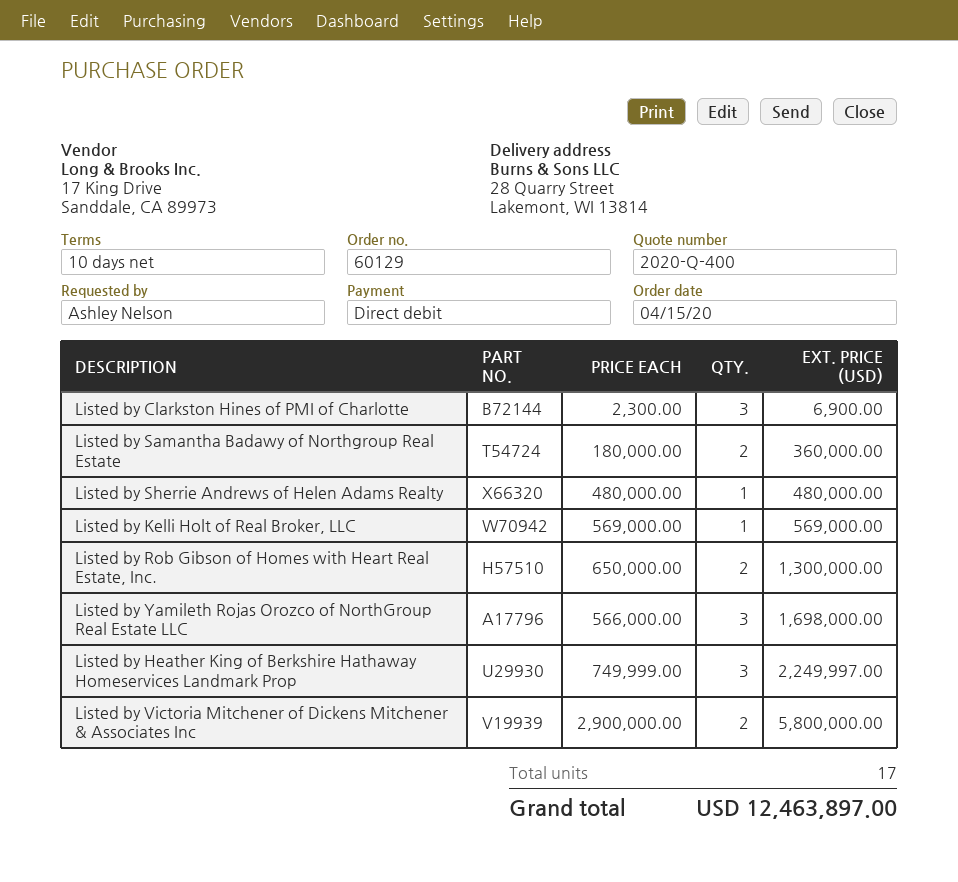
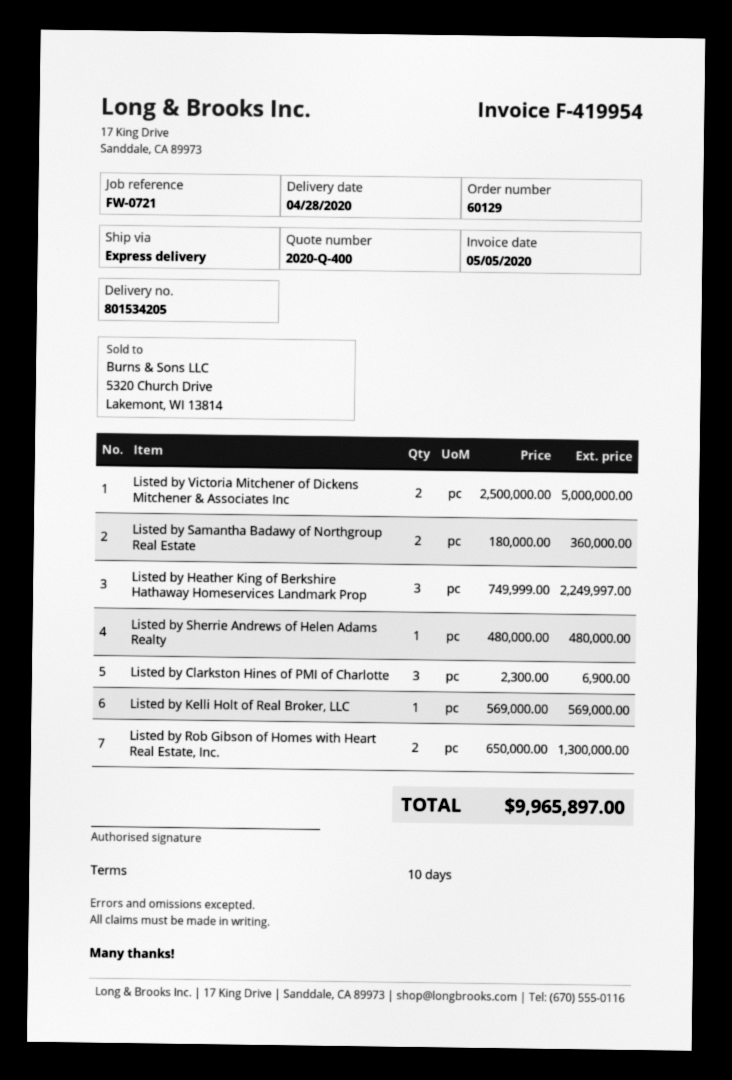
Listed by Yamileth Rojas Orozco of NorthGroup Real Estate LLC: 3 x 566000.00 = 1698000.00 -> none
Listed by Victoria Mitchener of Dickens Mitchener & Associates Inc: 2 x 2900000.00 = 5800000.00 -> 2 x 2500000.00 = 5000000.00
total: 12463897.00 -> 9965897.00

